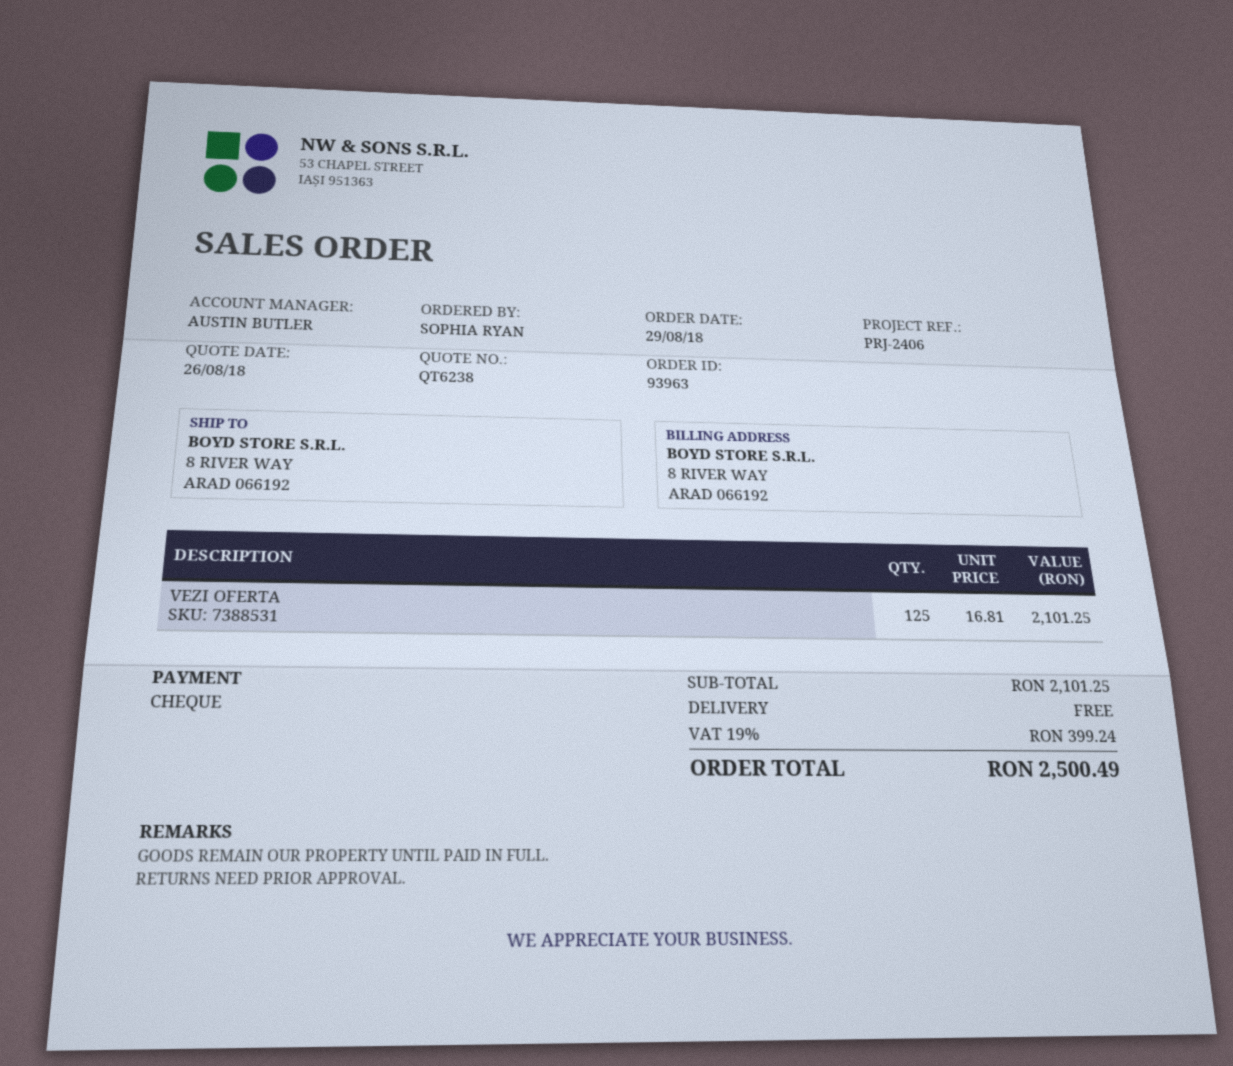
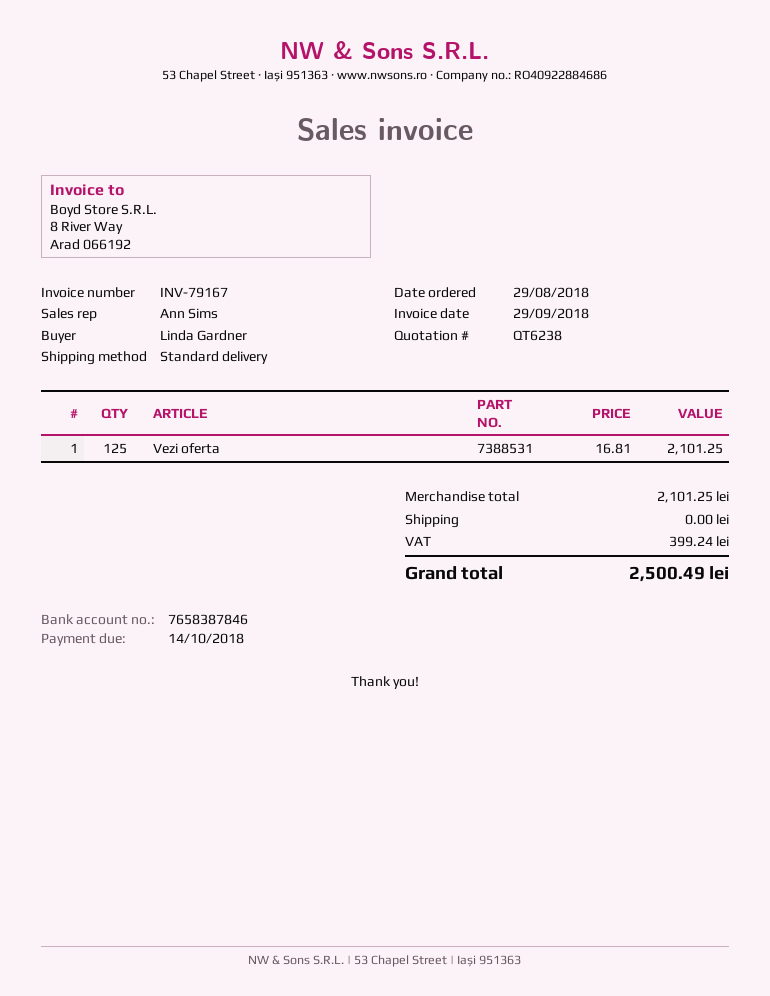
ordered by: SOPHIA RYAN -> Linda Gardner
sales rep: AUSTIN BUTLER -> Ann Sims

